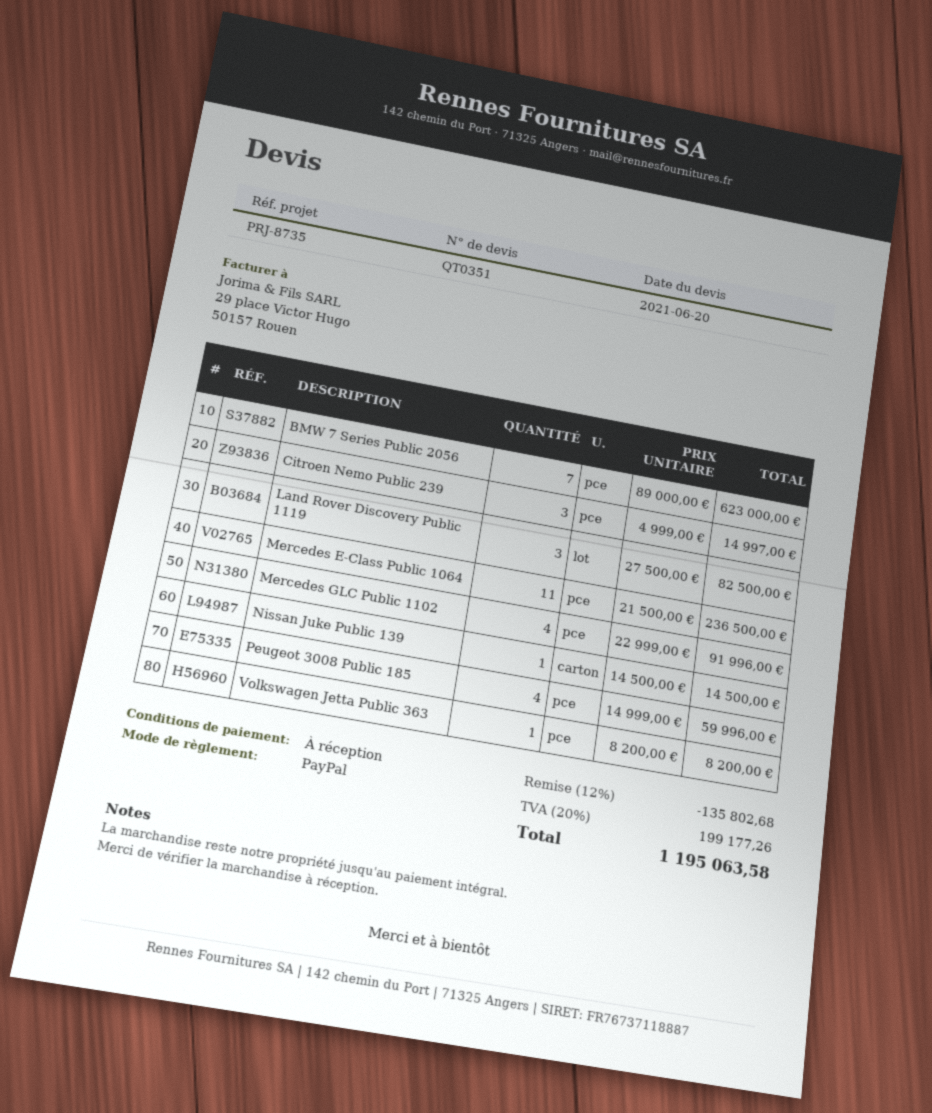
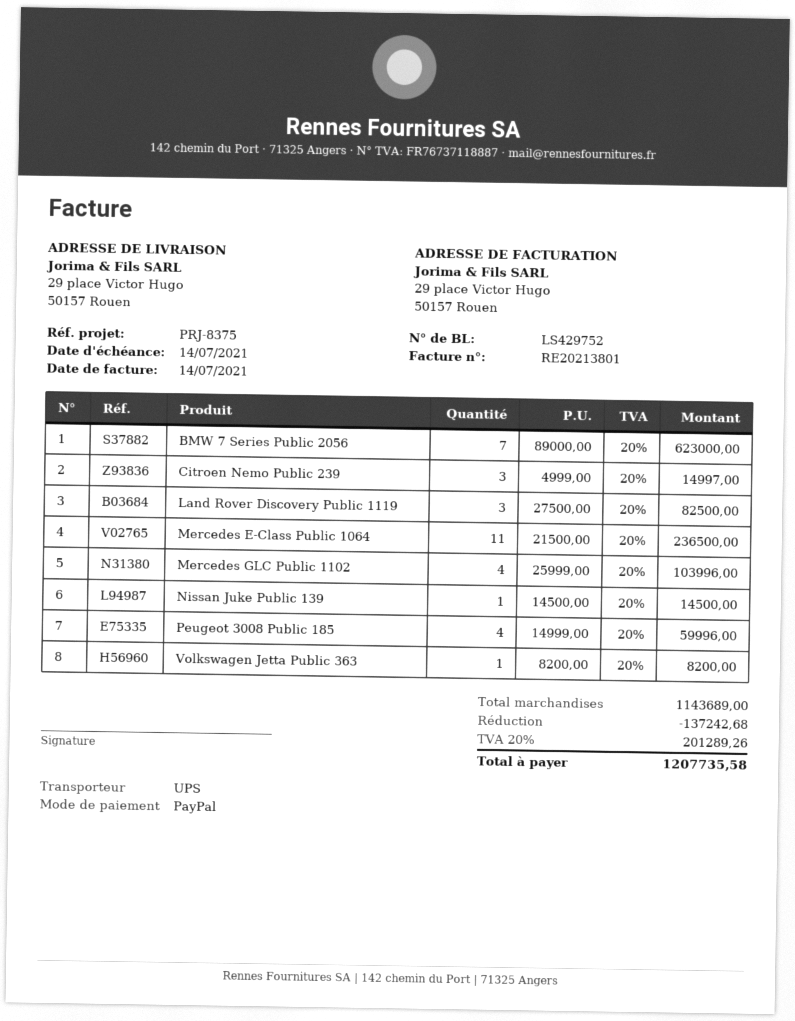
reference: PRJ-8735 -> PRJ-8375
Mercedes GLC Public 1102: 4 x 22999.00 = 91996.00 -> 4 x 25999.00 = 103996.00
discount: 135802.68 -> 137242.68
tax: 20% = 199177.26 -> 20% = 201289.26
total: 1195063.58 -> 1207735.58

